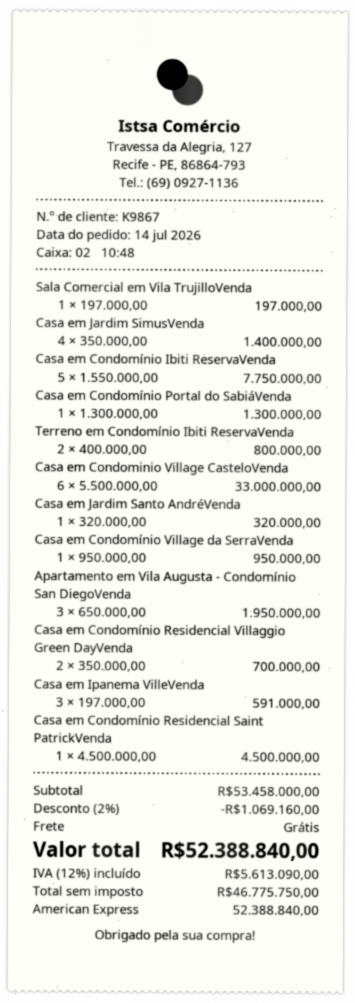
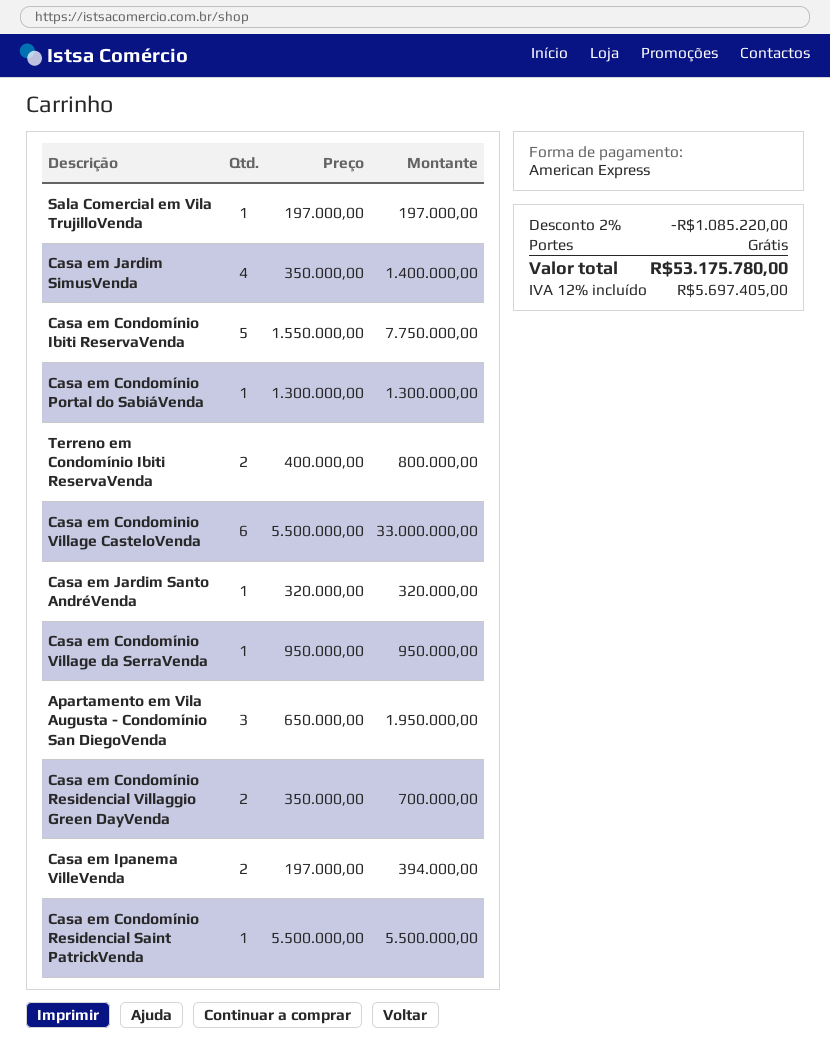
Casa em Ipanema VilleVenda: 3 x 197000.00 = 591000.00 -> 2 x 197000.00 = 394000.00
Casa em Condomínio Residencial Saint PatrickVenda: 1 x 4500000.00 = 4500000.00 -> 1 x 5500000.00 = 5500000.00
discount: 2% = 1069160.00 -> 2% = 1085220.00
tax: 12% = 5613090.00 -> 12% = 5697405.00
total: 52388840.00 -> 53175780.00

